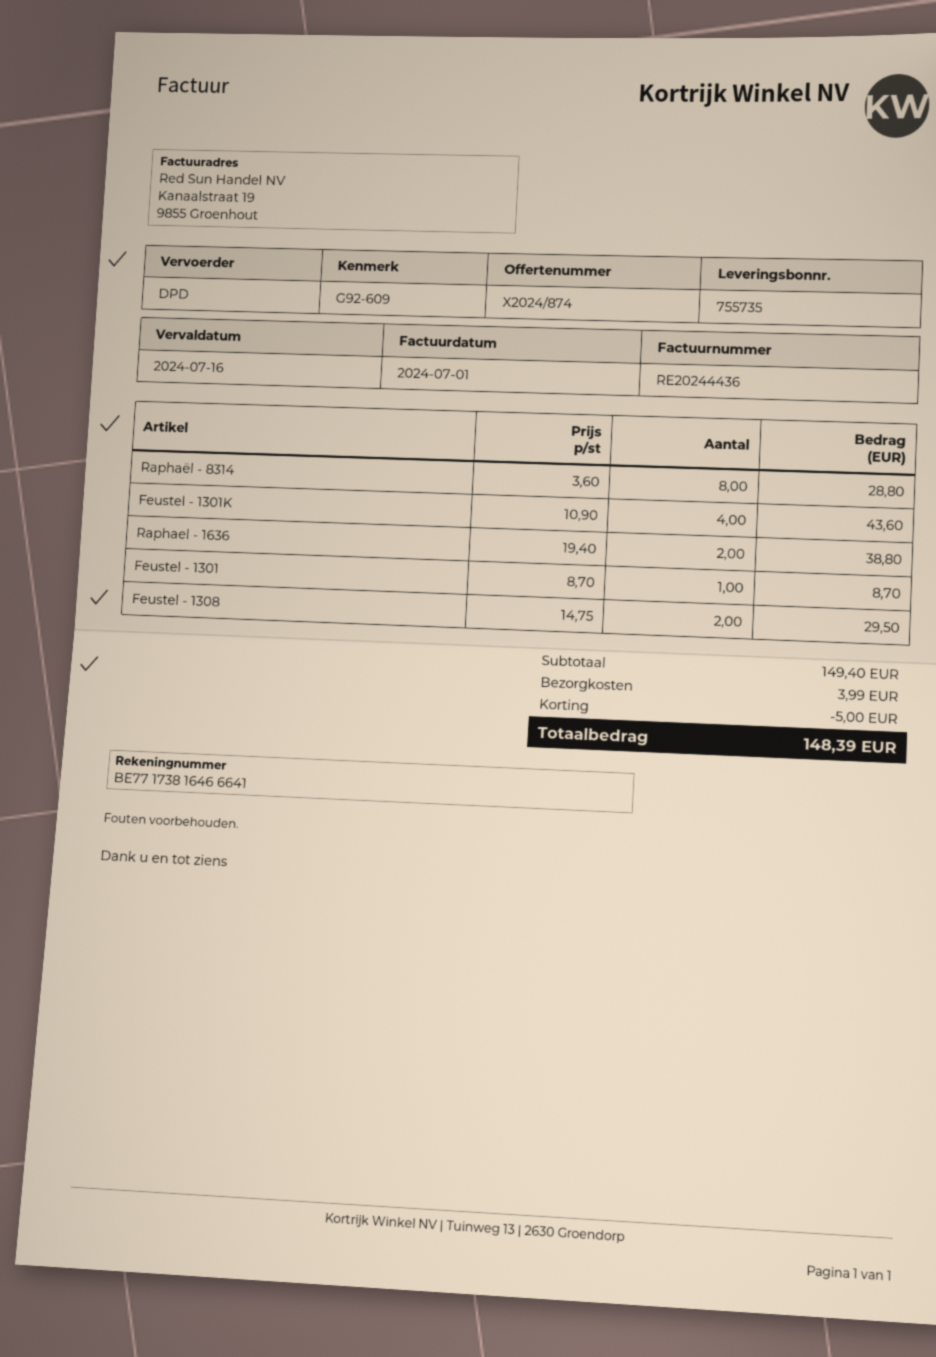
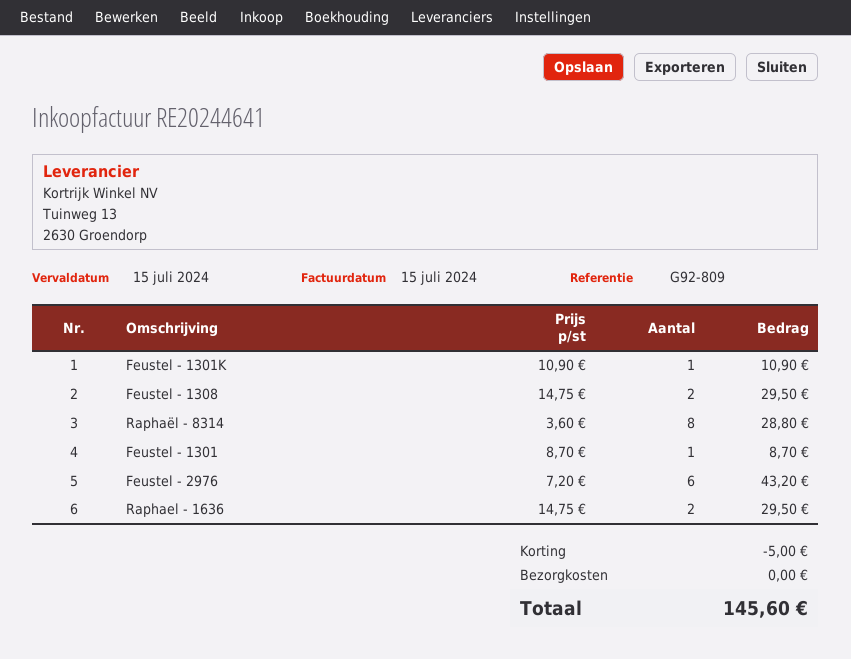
invoice number: RE20244436 -> RE20244641
invoice date: 2024-07-01 -> 2024-07-15
due date: 2024-07-16 -> 2024-07-15
reference: G92-609 -> G92-809
Feustel - 1301K: 4 x 10.90 = 43.60 -> 1 x 10.90 = 10.90
Raphael - 1636: 2 x 19.40 = 38.80 -> 2 x 14.75 = 29.50
Feustel - 2976: none -> 6 x 7.20 = 43.20
shipping: 3.99 -> 0.00
total: 148.39 -> 145.60

